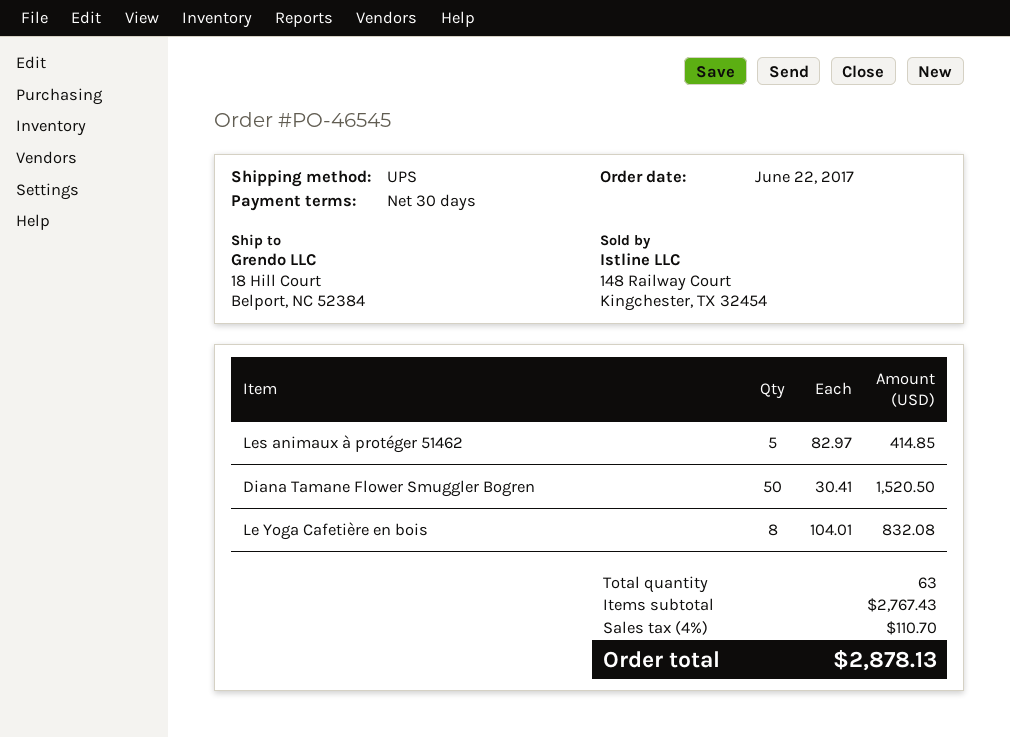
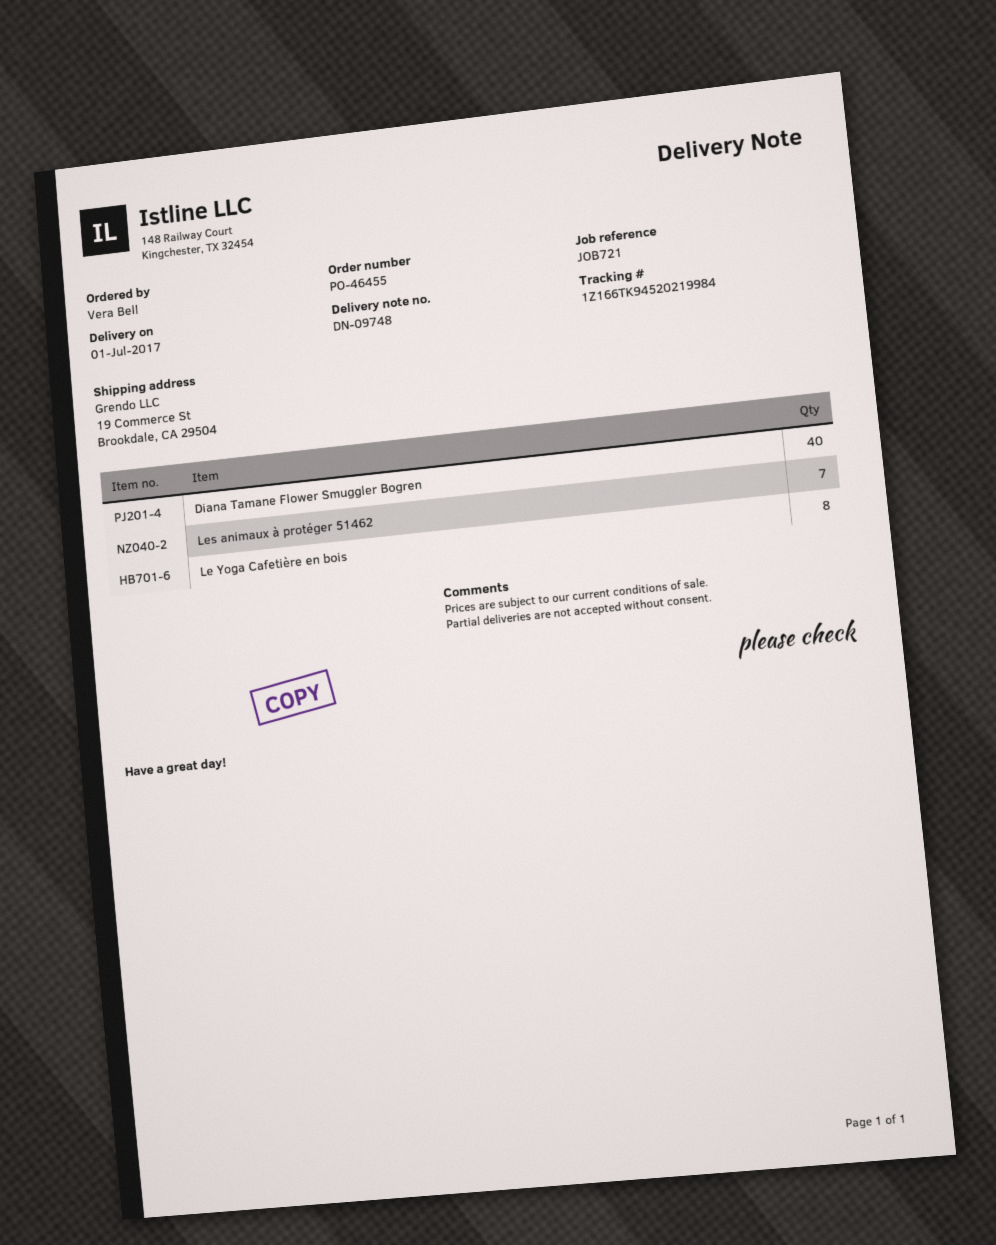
order number: PO-46545 -> PO-46455
ship to: 18 Hill Court, Belport, NC 52384 -> 19 Commerce St, Brookdale, CA 29504
Les animaux à protéger 51462: 5 -> 7
Diana Tamane Flower Smuggler Bogren: 50 -> 40

